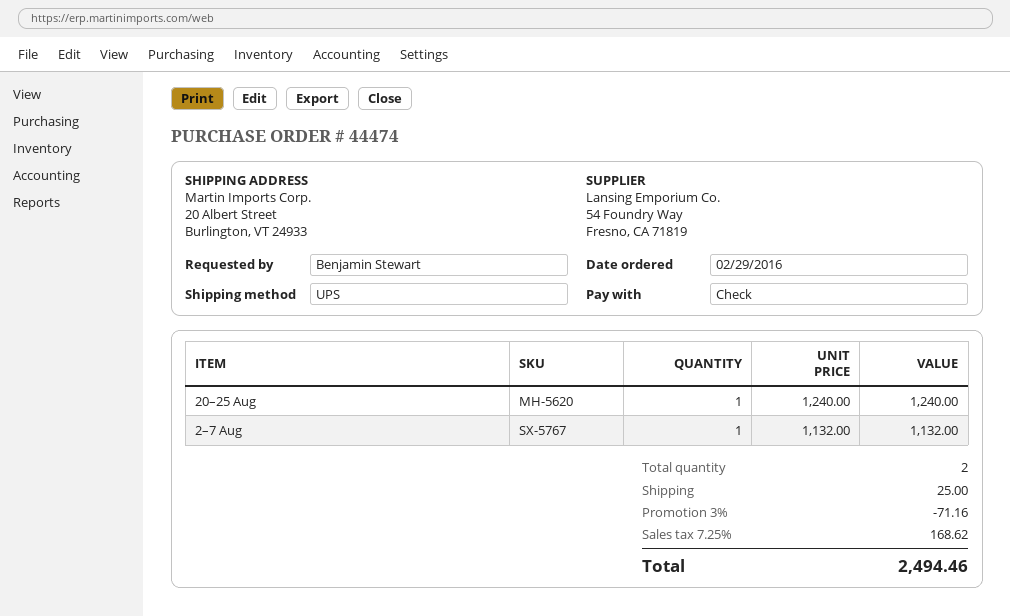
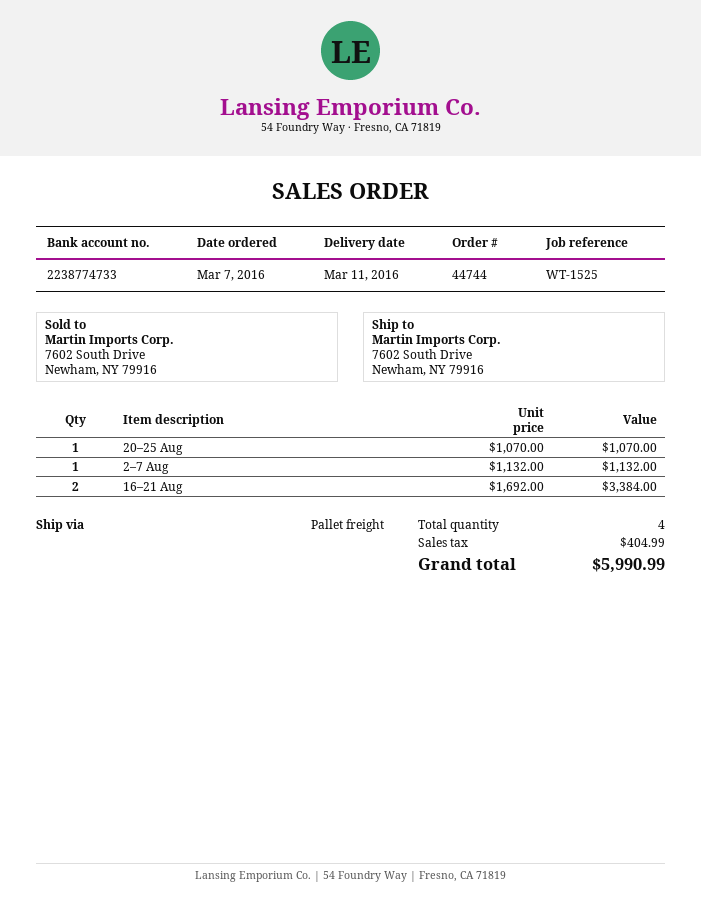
order number: 44474 -> 44744
order date: 2016-02-29 -> 2016-03-07
shipping method: UPS -> pallet freight
ship to: 20 Albert Street, Burlington, VT 24933 -> 7602 South Drive, Newham, NY 79916
20–25 Aug: 1 x 1240.00 = 1240.00 -> 1 x 1070.00 = 1070.00
16–21 Aug: none -> 2 x 1692.00 = 3384.00
total quantity: 2 -> 4
discount: 3% = 71.16 -> none
shipping: 25.00 -> none
tax: 168.62 -> 404.99
total: 2494.46 -> 5990.99

